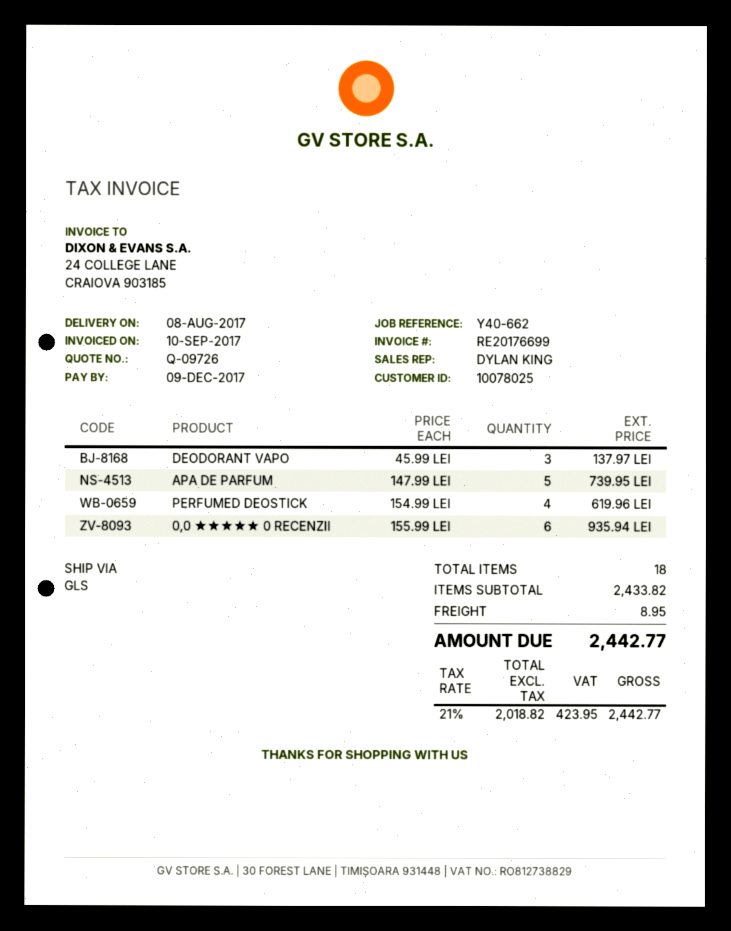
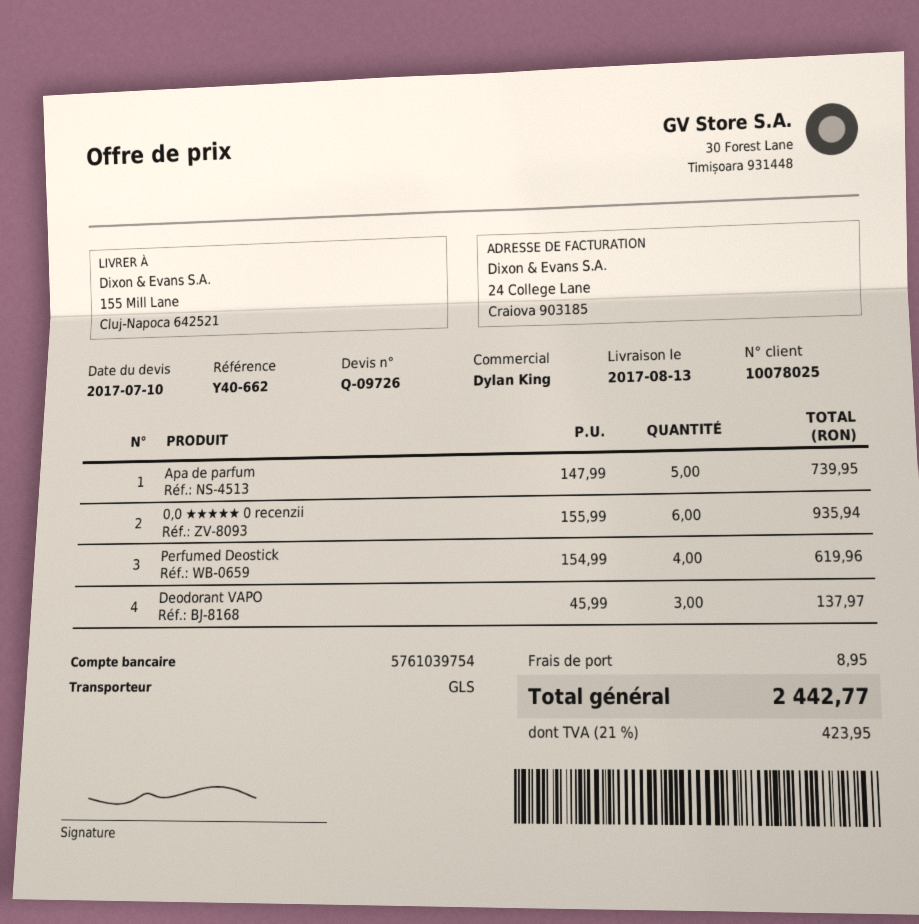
delivery date: 2017-08-08 -> 2017-08-13

